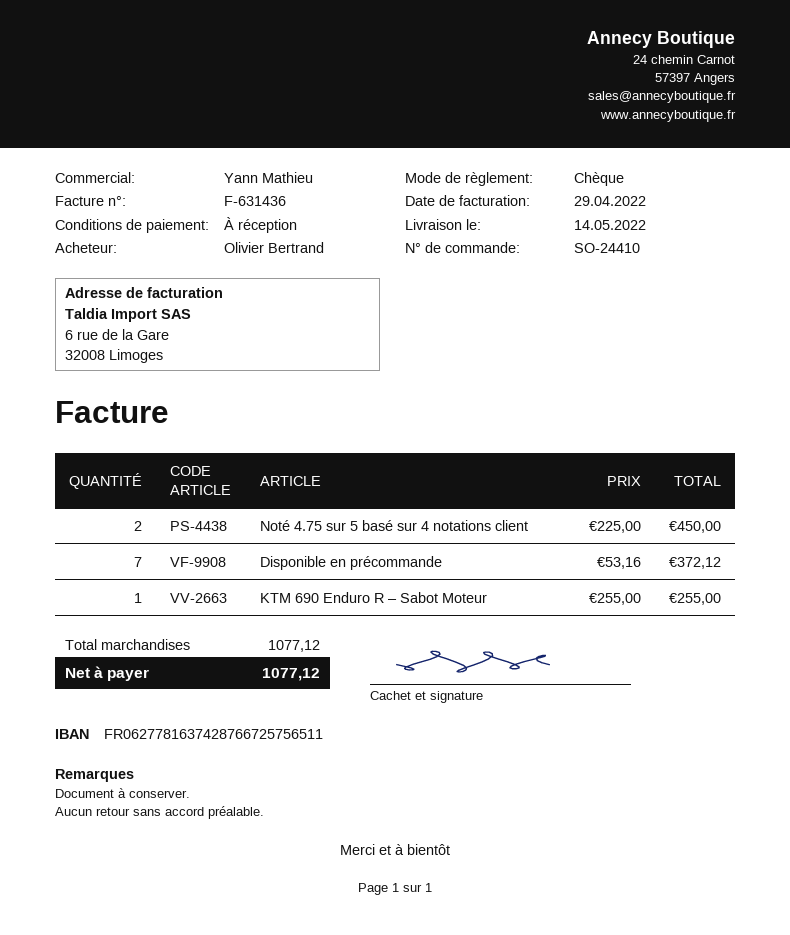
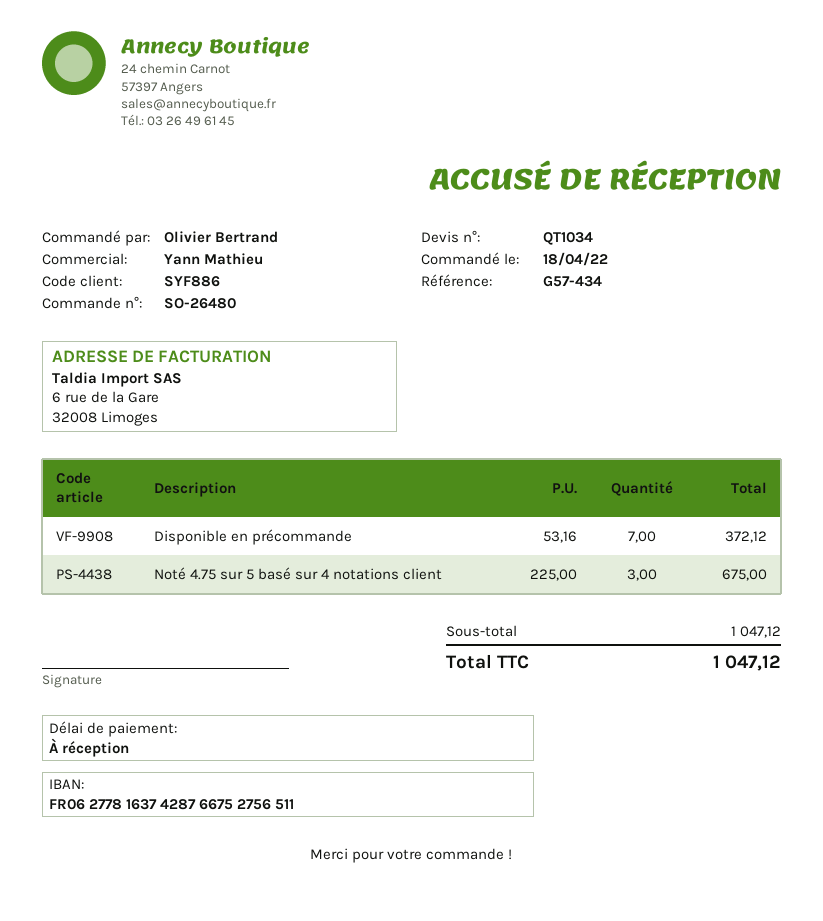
order number: SO-24410 -> SO-26480
bank account: FR0627781637428766725756511 -> FR0627781637428766752756511
Noté 4.75 sur 5 basé sur 4 notations client: 2 x 225.00 = 450.00 -> 3 x 225.00 = 675.00
KTM 690 Enduro R – Sabot Moteur: 1 x 255.00 = 255.00 -> none
subtotal: 1077.12 -> 1047.12
total: 1077.12 -> 1047.12

